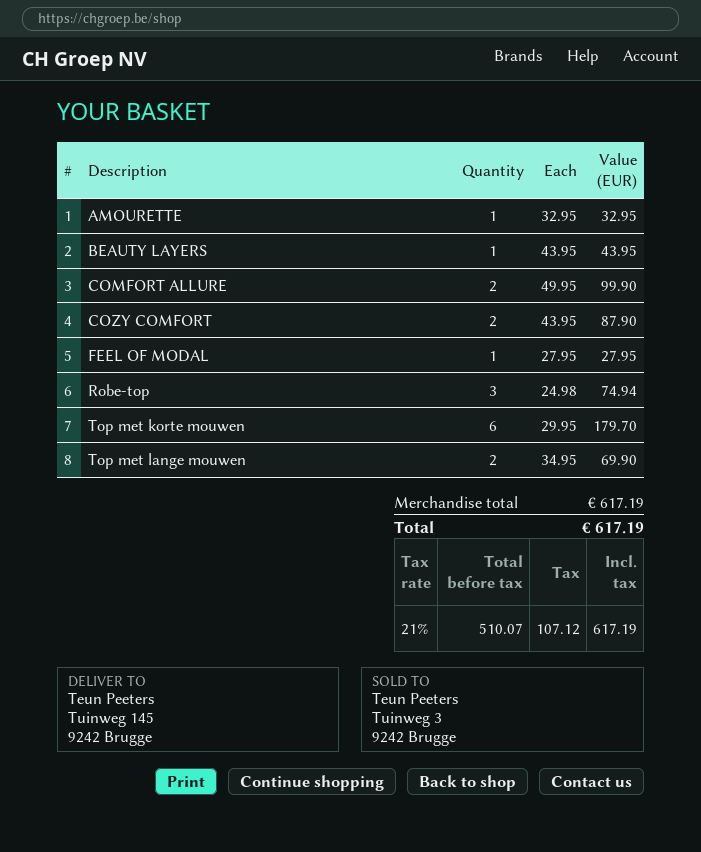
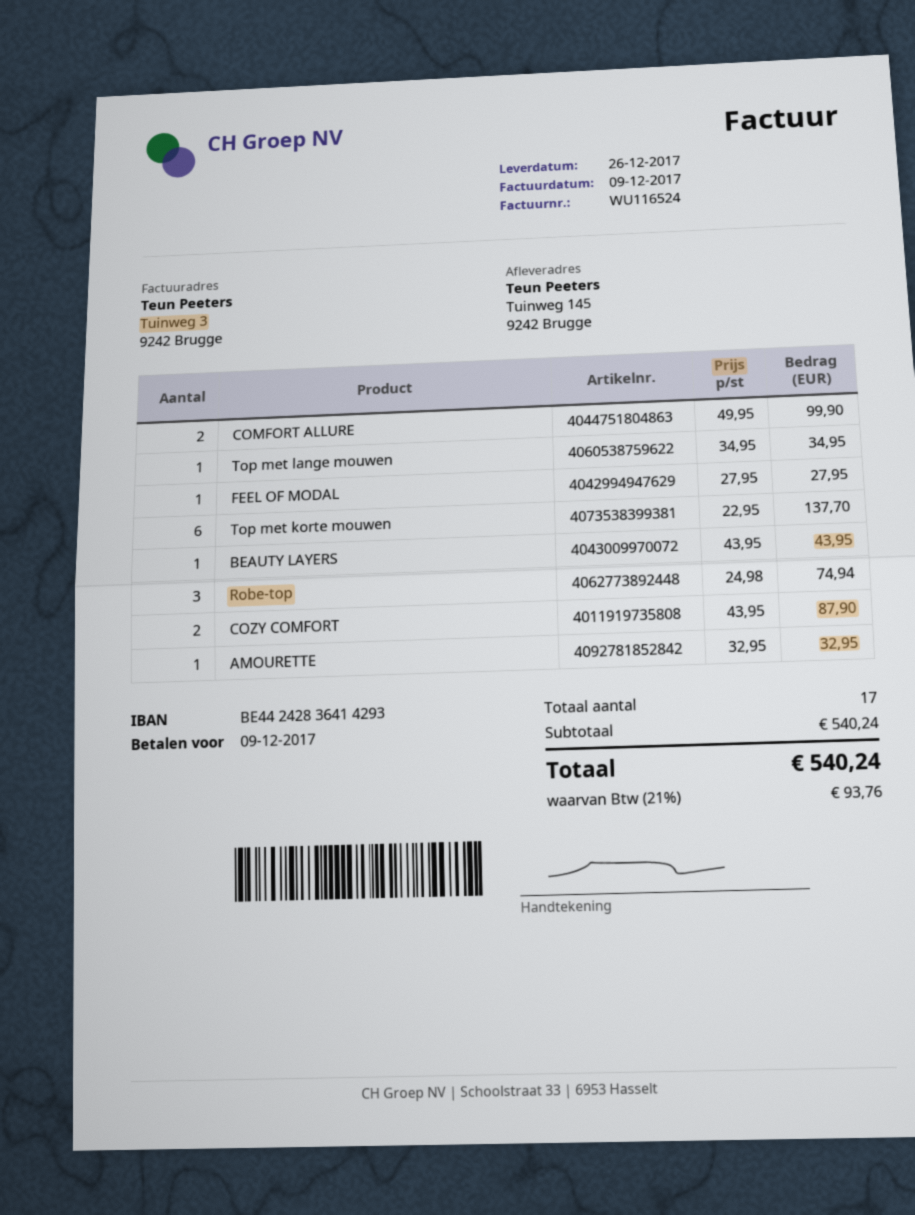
Top met korte mouwen: 6 x 29.95 = 179.70 -> 6 x 22.95 = 137.70
Top met lange mouwen: 2 x 34.95 = 69.90 -> 1 x 34.95 = 34.95
subtotal: 617.19 -> 540.24
tax: 21% = 107.12 -> 21% = 93.76
total: 617.19 -> 540.24

